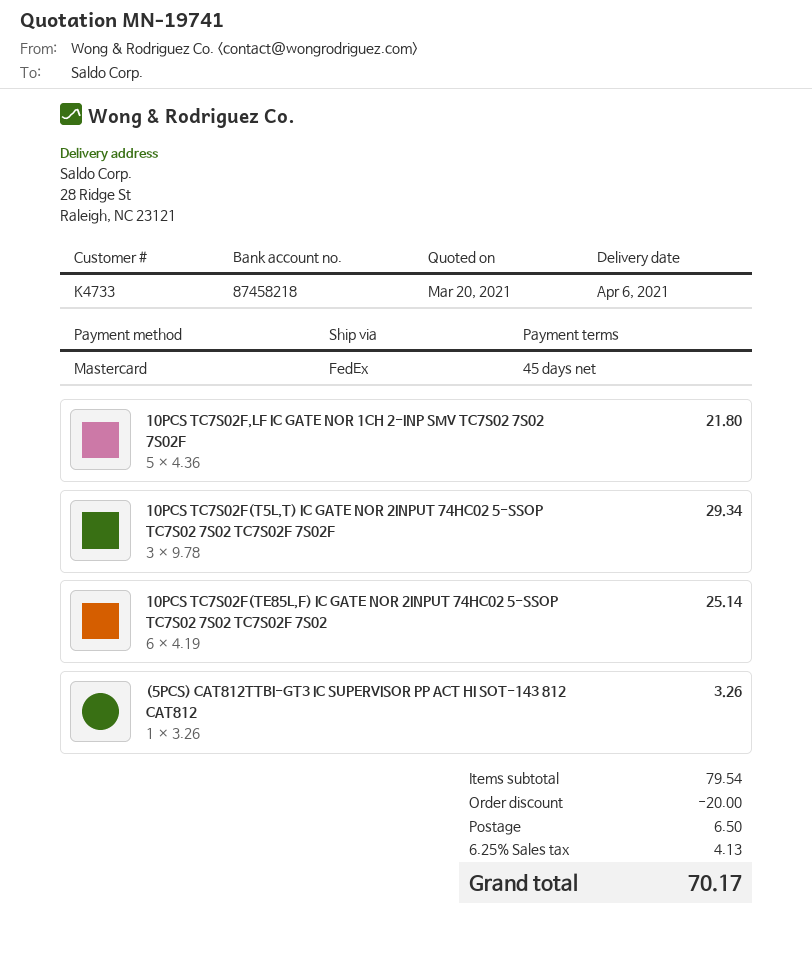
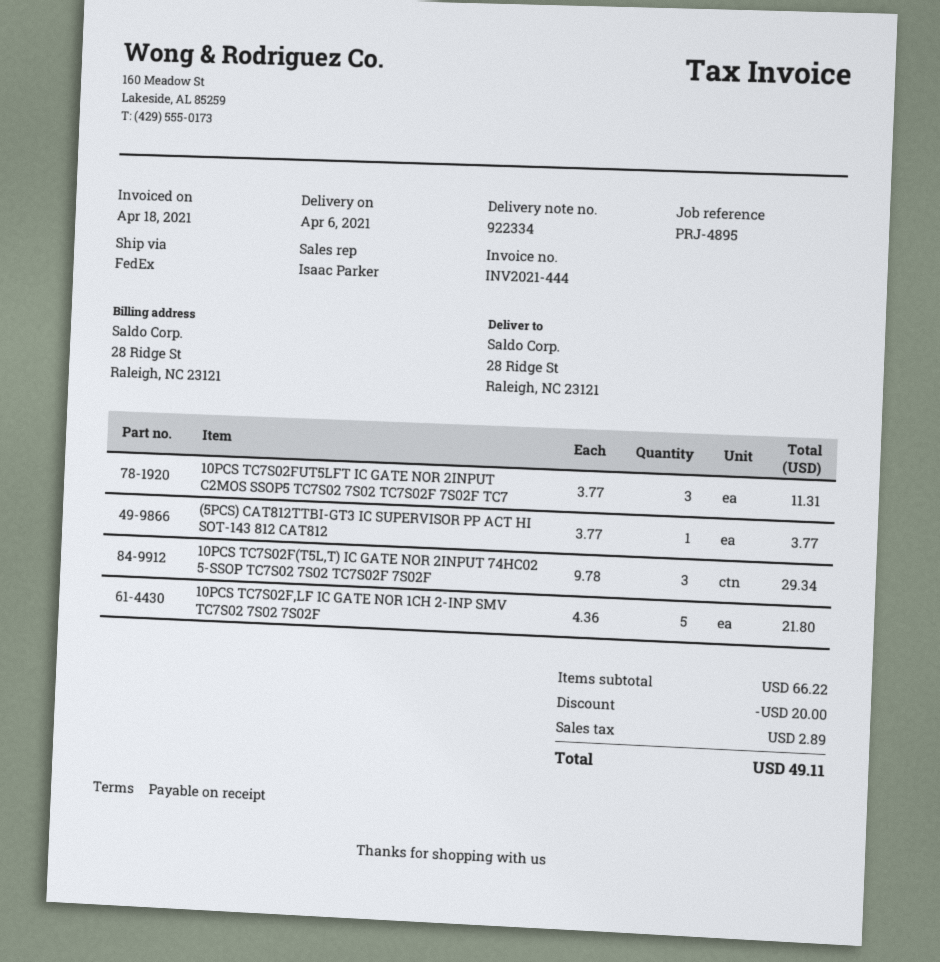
payment terms: 45 days -> on receipt
10PCS TC7S02F(TE85L,F) IC GATE NOR 2INPUT 74HC02 5-SSOP TC7S02 7S02 TC7S02F 7S02: 6 x 4.19 = 25.14 -> none
(5PCS) CAT812TTBI-GT3 IC SUPERVISOR PP ACT HI SOT-143 812 CAT812: 1 x 3.26 = 3.26 -> 1 x 3.77 = 3.77
10PCS TC7S02FUT5LFT IC GATE NOR 2INPUT C2MOS SSOP5 TC7S02 7S02 TC7S02F 7S02F TC7: none -> 3 x 3.77 = 11.31
subtotal: 79.54 -> 66.22
shipping: 6.50 -> none
tax: 4.13 -> 2.89
total: 70.17 -> 49.11

